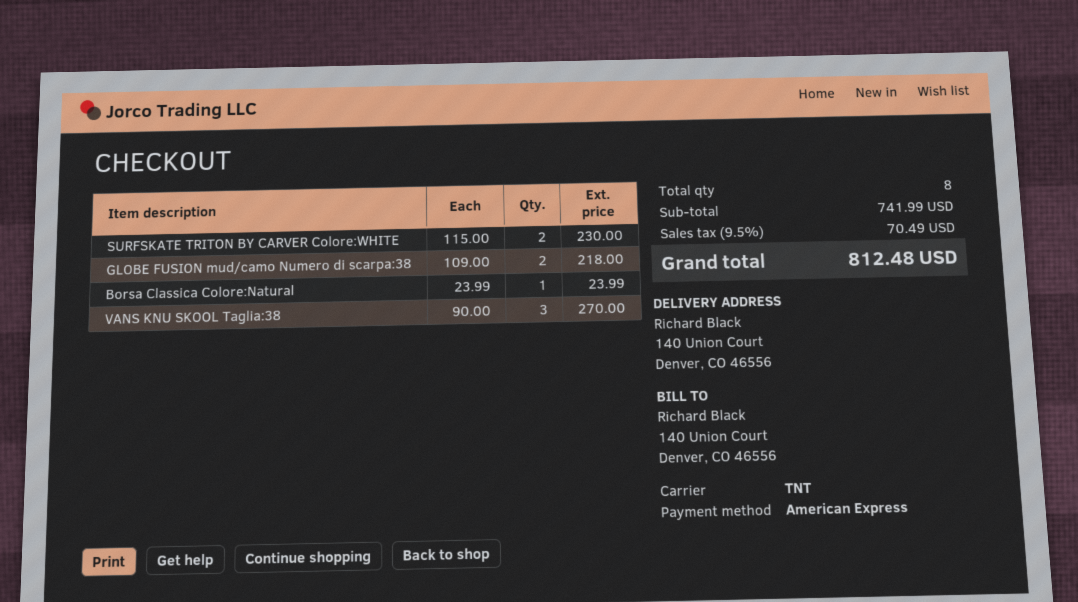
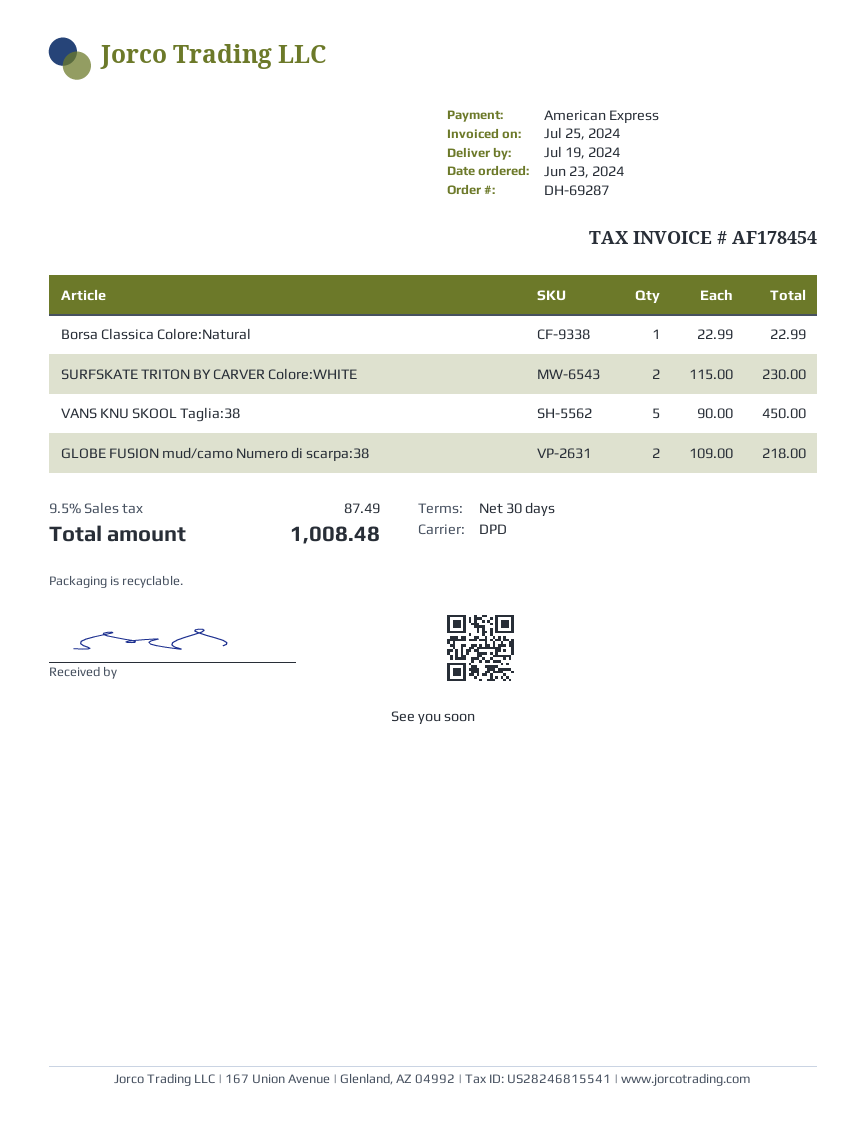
shipping method: TNT -> DPD
Borsa Classica Colore:Natural: 1 x 23.99 = 23.99 -> 1 x 22.99 = 22.99
VANS KNU SKOOL Taglia:38: 3 x 90.00 = 270.00 -> 5 x 90.00 = 450.00
tax: 9.5% = 70.49 -> 9.5% = 87.49
total: 812.48 -> 1008.48

